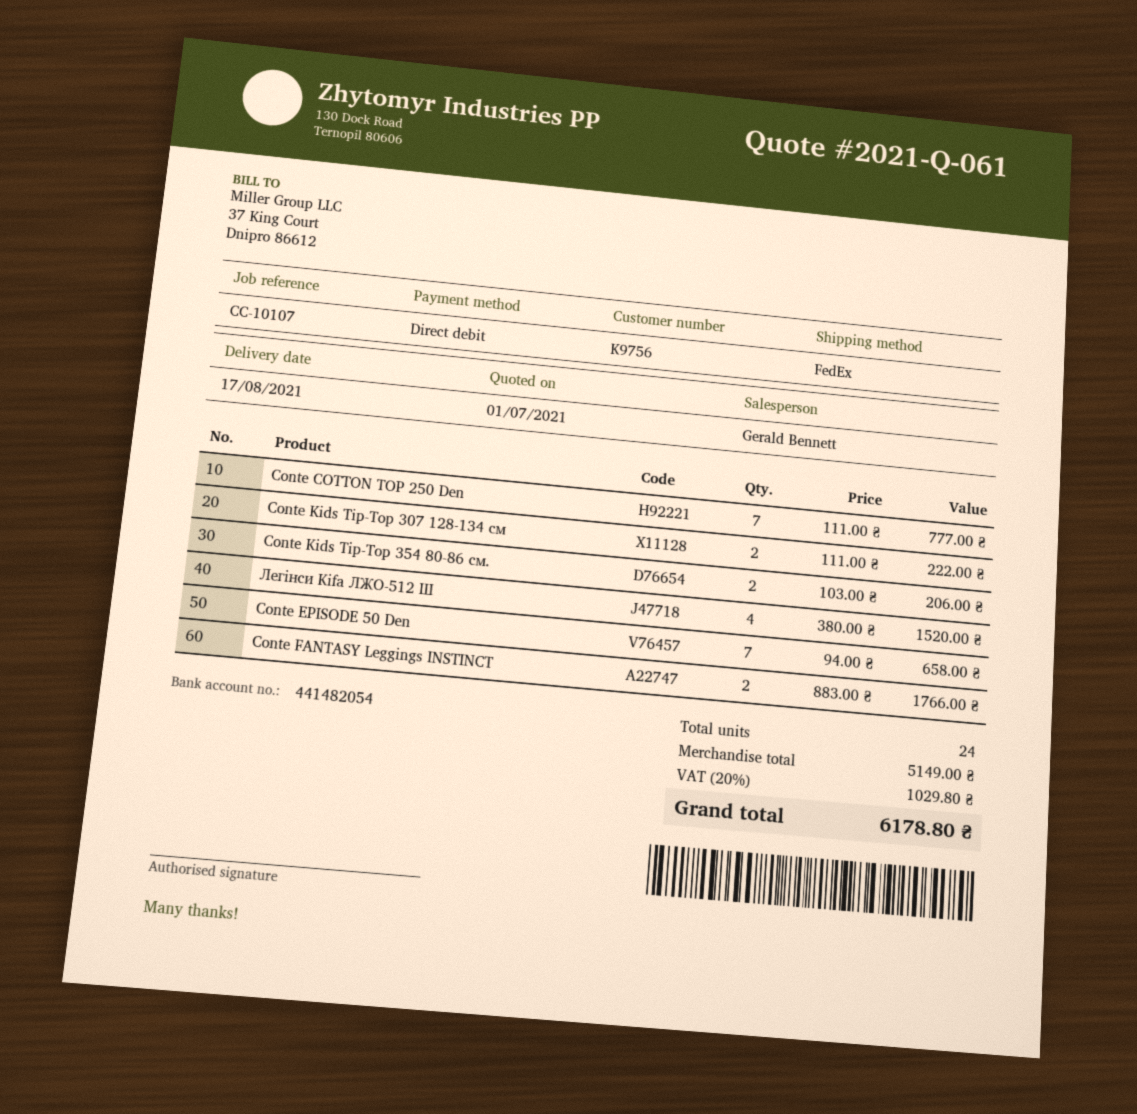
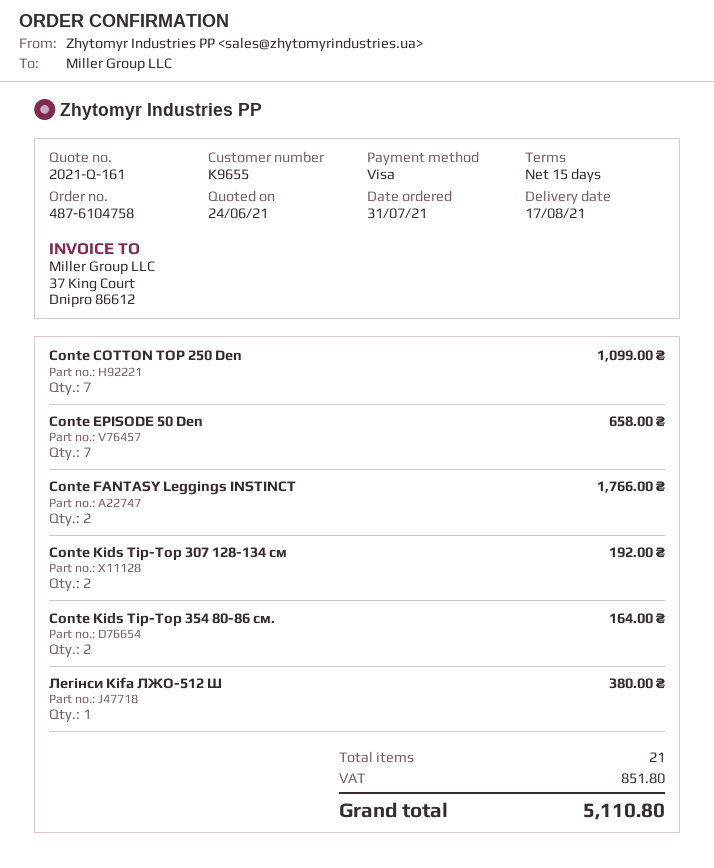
quote number: 2021-Q-061 -> 2021-Q-161
quote date: 2021-07-01 -> 2021-06-24
customer number: K9756 -> K9655
payment method: direct debit -> Visa
Conte COTTON TOP 250 Den: 7 for 777.00 -> 7 for 1099.00
Conte Kids Tip-Top 307 128-134 см: 2 for 222.00 -> 2 for 192.00
Conte Kids Tip-Top 354 80-86 см.: 2 for 206.00 -> 2 for 164.00
Легінси Kifa ЛЖО-512 Ш: 4 for 1520.00 -> 1 for 380.00
total quantity: 24 -> 21
tax: 1029.80 -> 851.80
total: 6178.80 -> 5110.80

